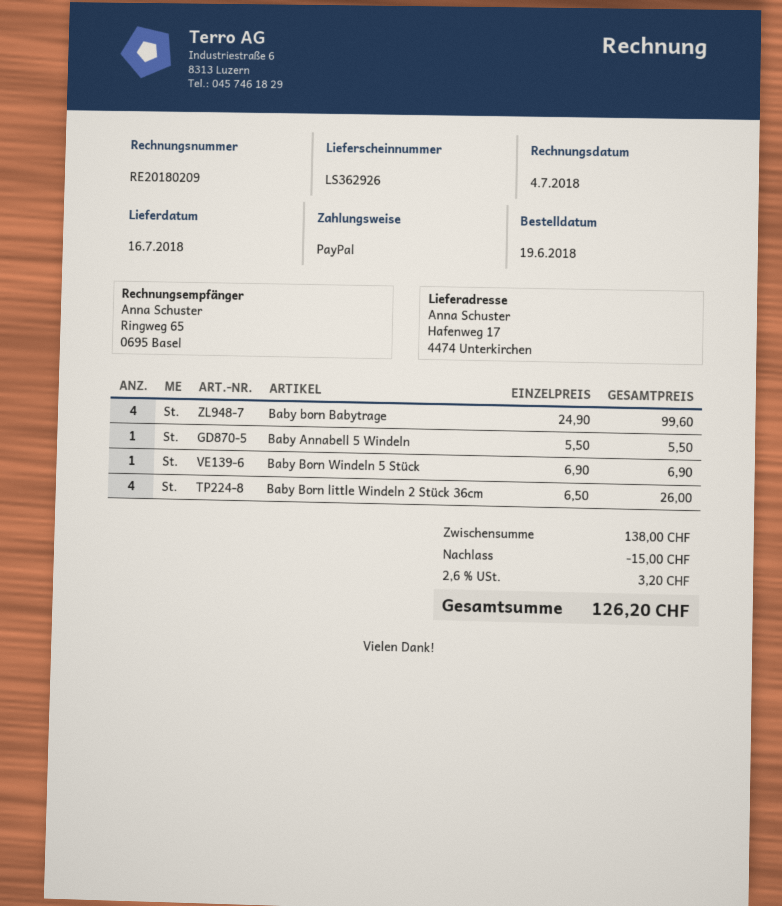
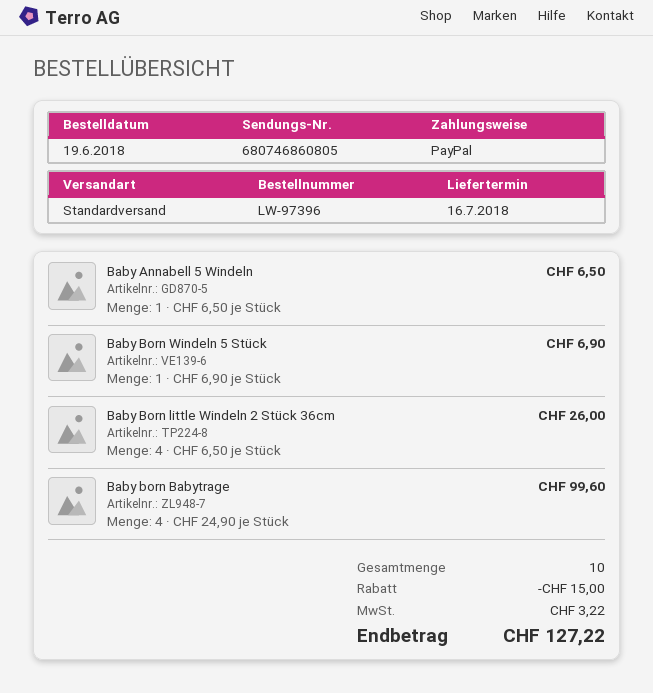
Baby Annabell 5 Windeln: 1 x 5.50 = 5.50 -> 1 x 6.50 = 6.50
tax: 3.20 -> 3.22
total: 126.20 -> 127.22

